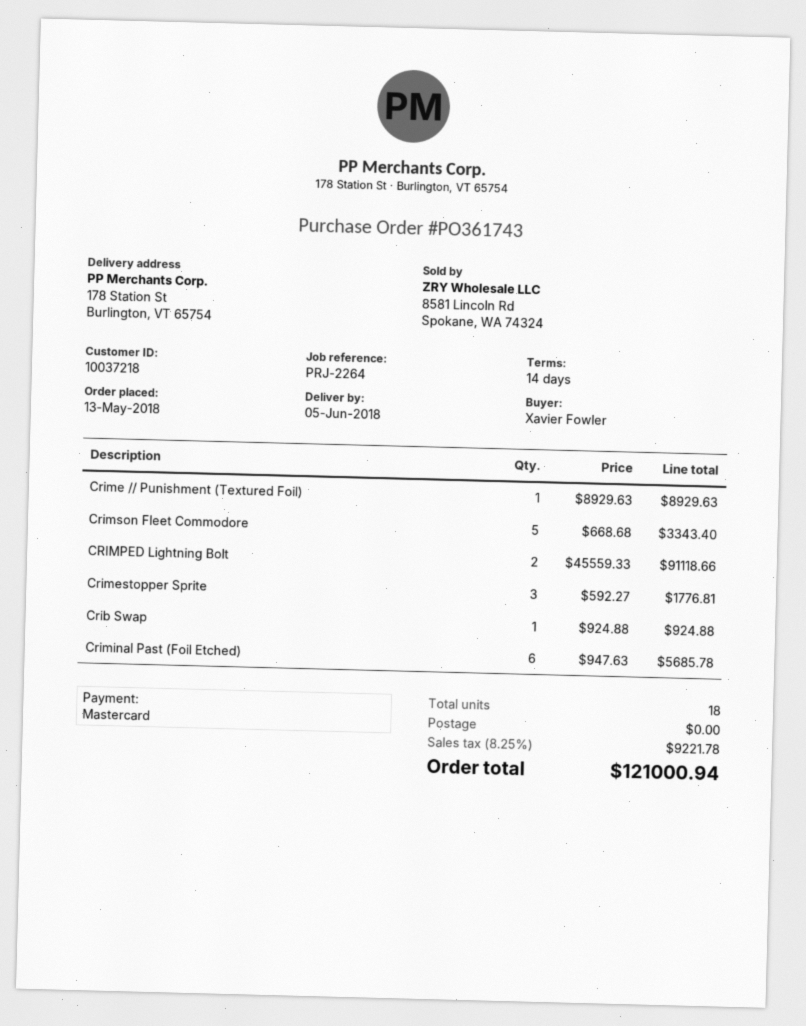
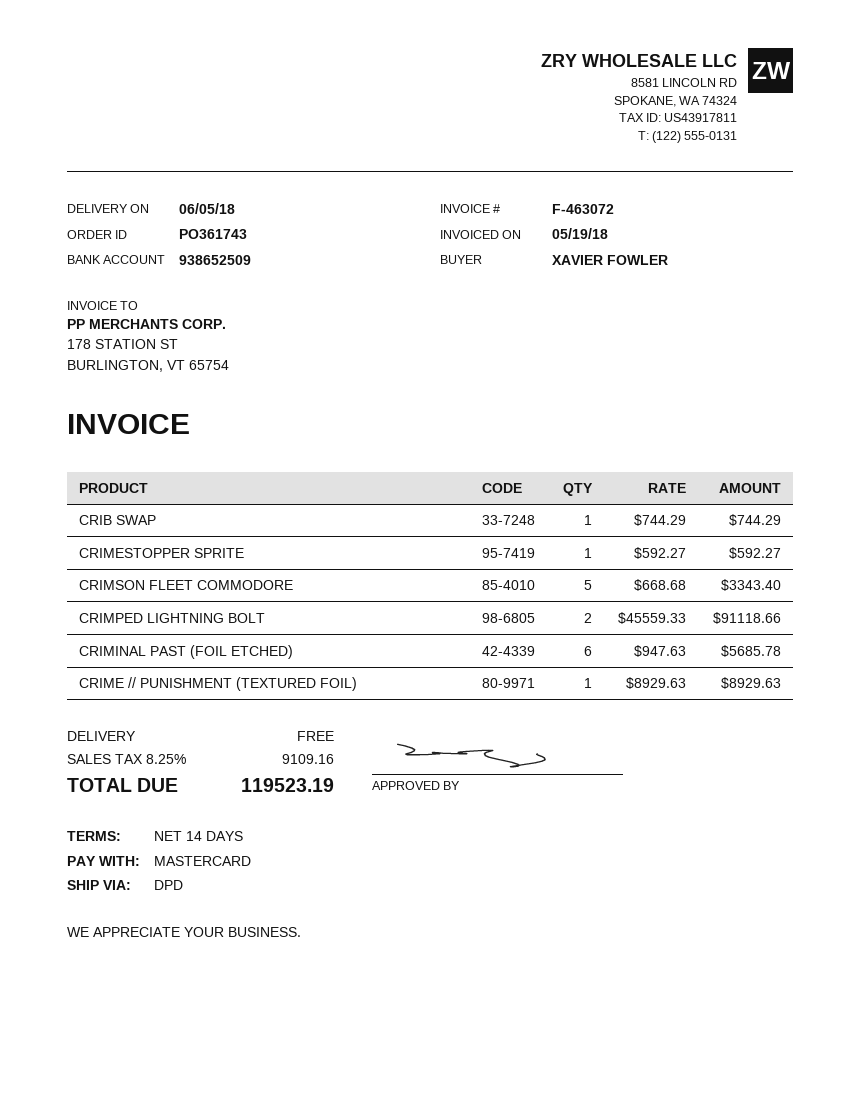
Crimestopper Sprite: 3 x 592.27 = 1776.81 -> 1 x 592.27 = 592.27
Crib Swap: 1 x 924.88 = 924.88 -> 1 x 744.29 = 744.29
tax: 8.25% = 9221.78 -> 8.25% = 9109.16
total: 121000.94 -> 119523.19

